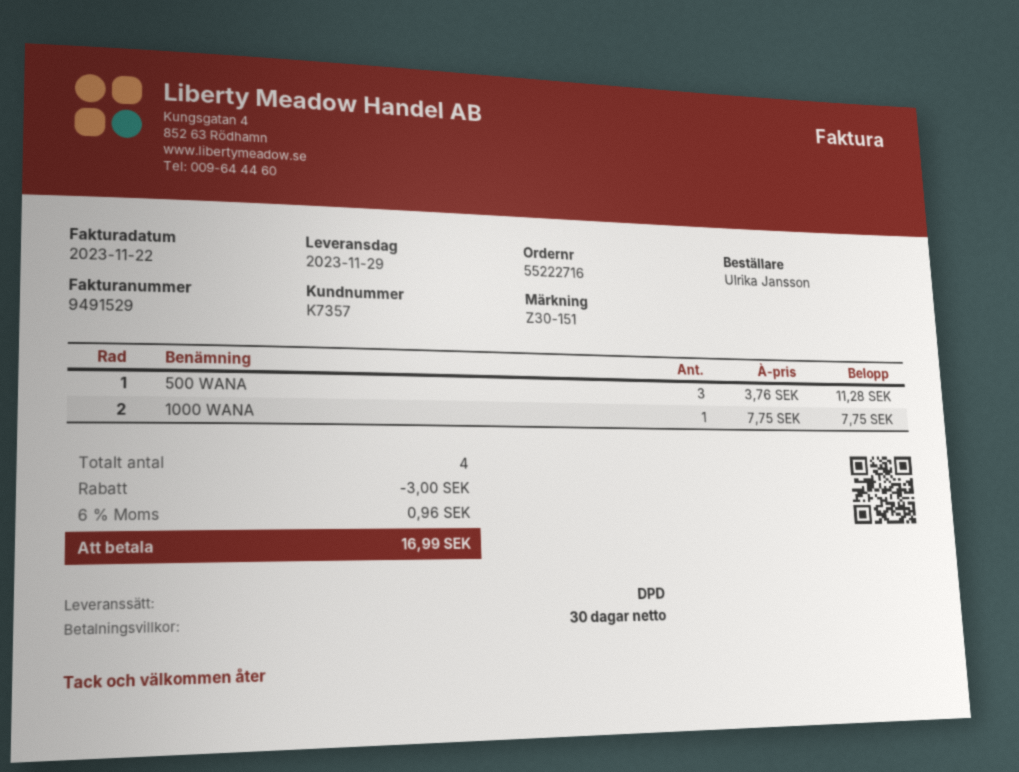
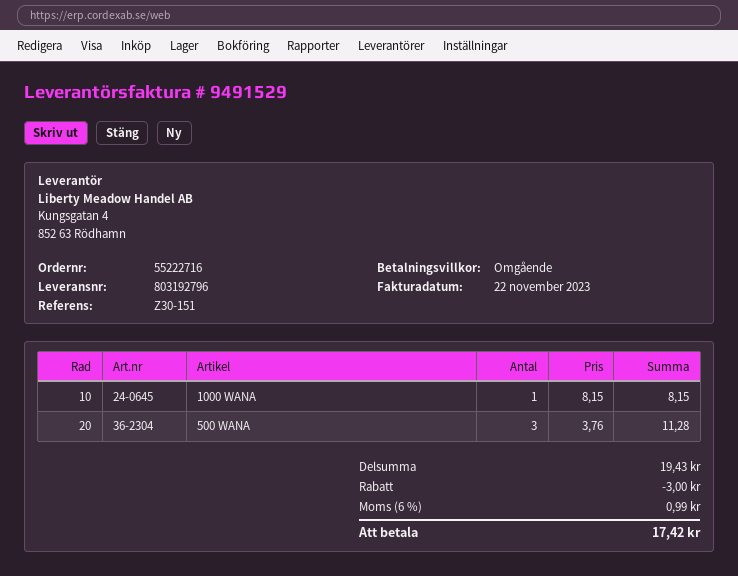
payment terms: 30 days -> on receipt
1000 WANA: 1 x 7.75 = 7.75 -> 1 x 8.15 = 8.15
tax: 6% = 0.96 -> 6% = 0.99
total: 16.99 -> 17.42

